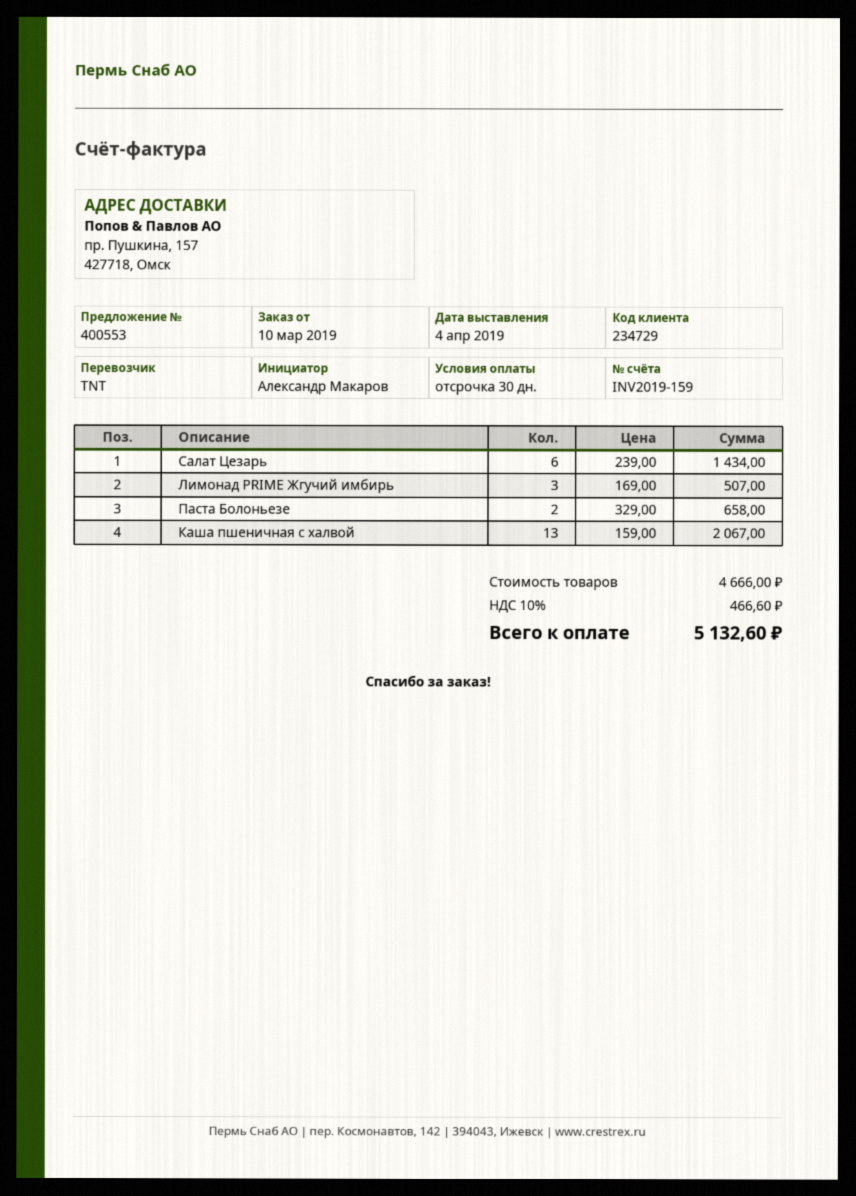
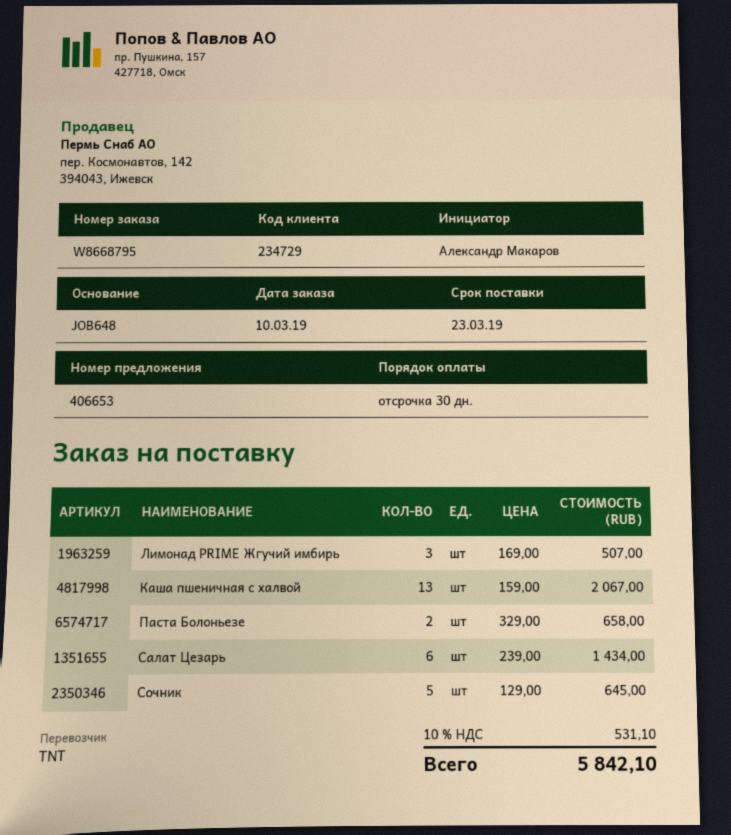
quote number: 400553 -> 406653
Сочник: none -> 5 x 129.00 = 645.00
tax: 10% = 466.60 -> 10% = 531.10
total: 5132.60 -> 5842.10

